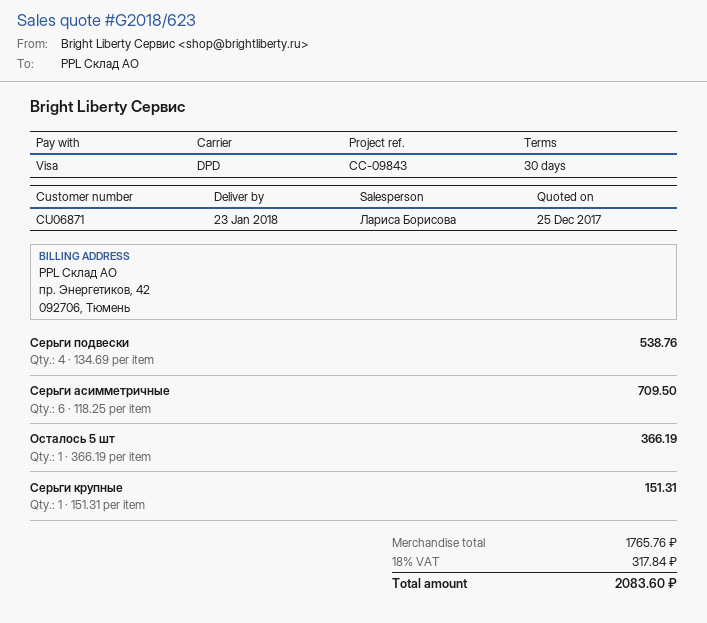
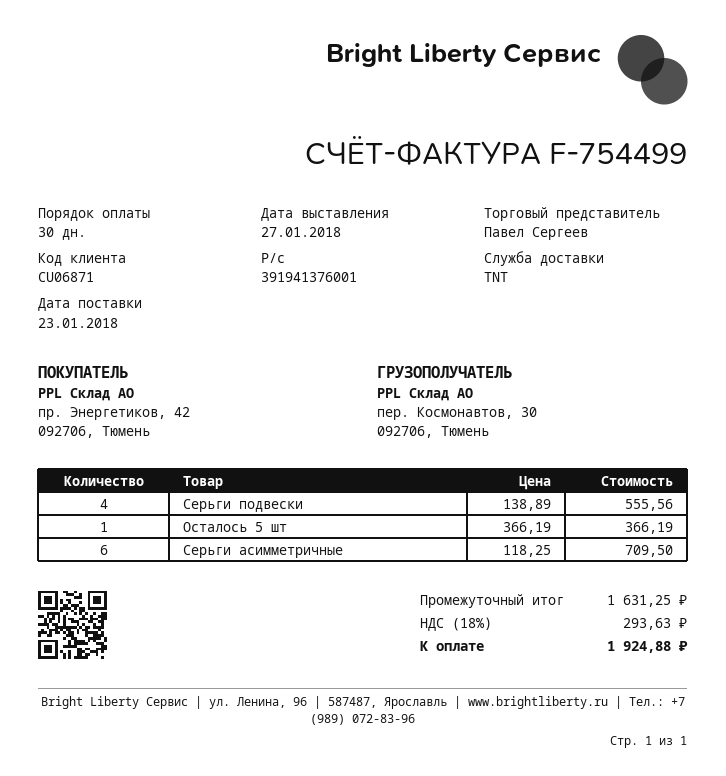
sales rep: Лариса Борисова -> Павел Сергеев
shipping method: DPD -> TNT
Серьги подвески: 4 x 134.69 = 538.76 -> 4 x 138.89 = 555.56
Серьги крупные: 1 x 151.31 = 151.31 -> none
subtotal: 1765.76 -> 1631.25
tax: 18% = 317.84 -> 18% = 293.63
total: 2083.60 -> 1924.88

